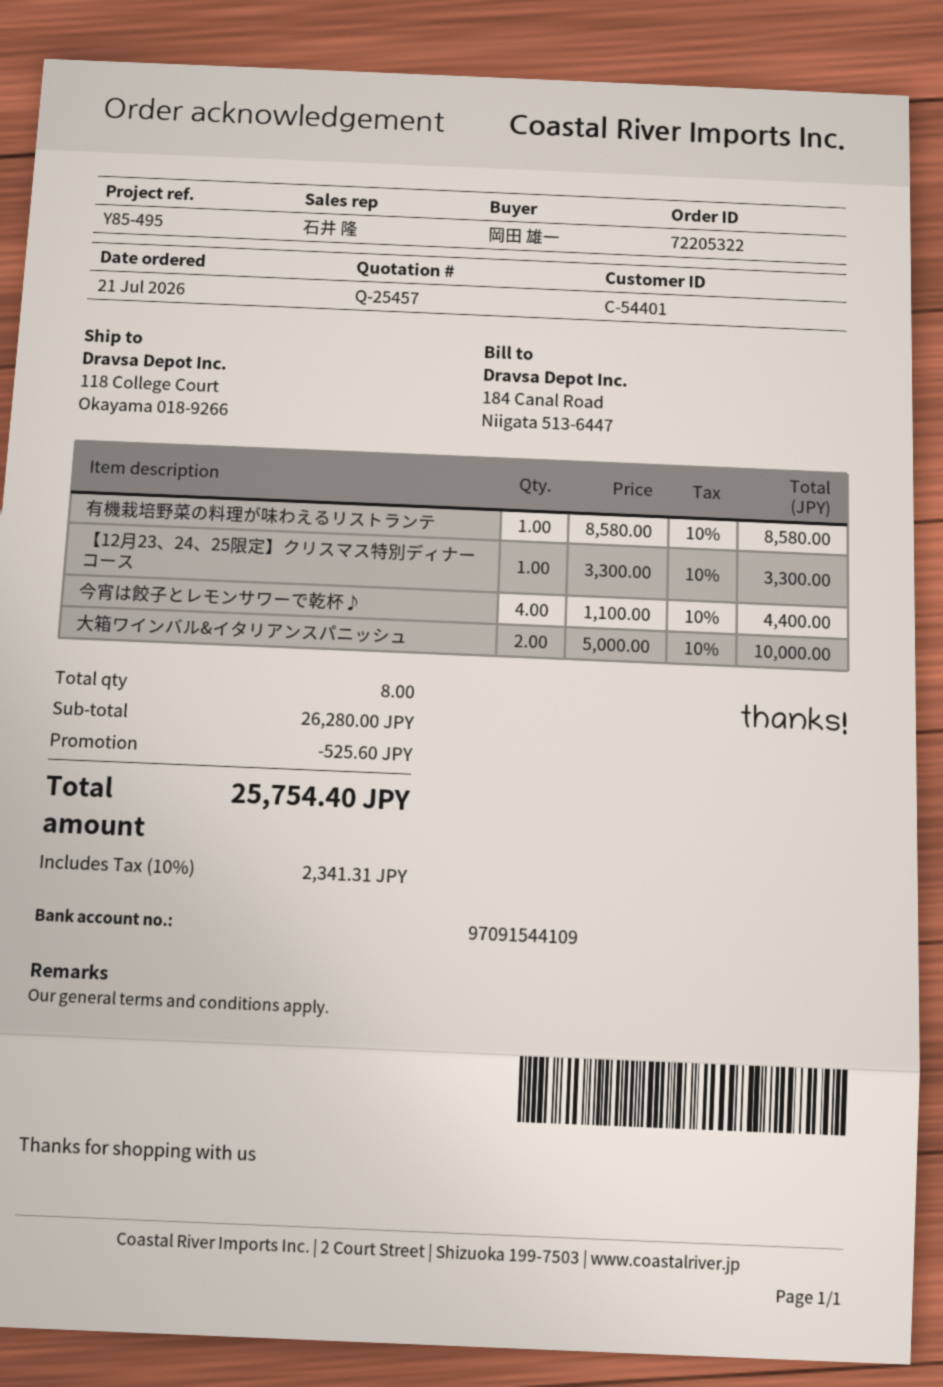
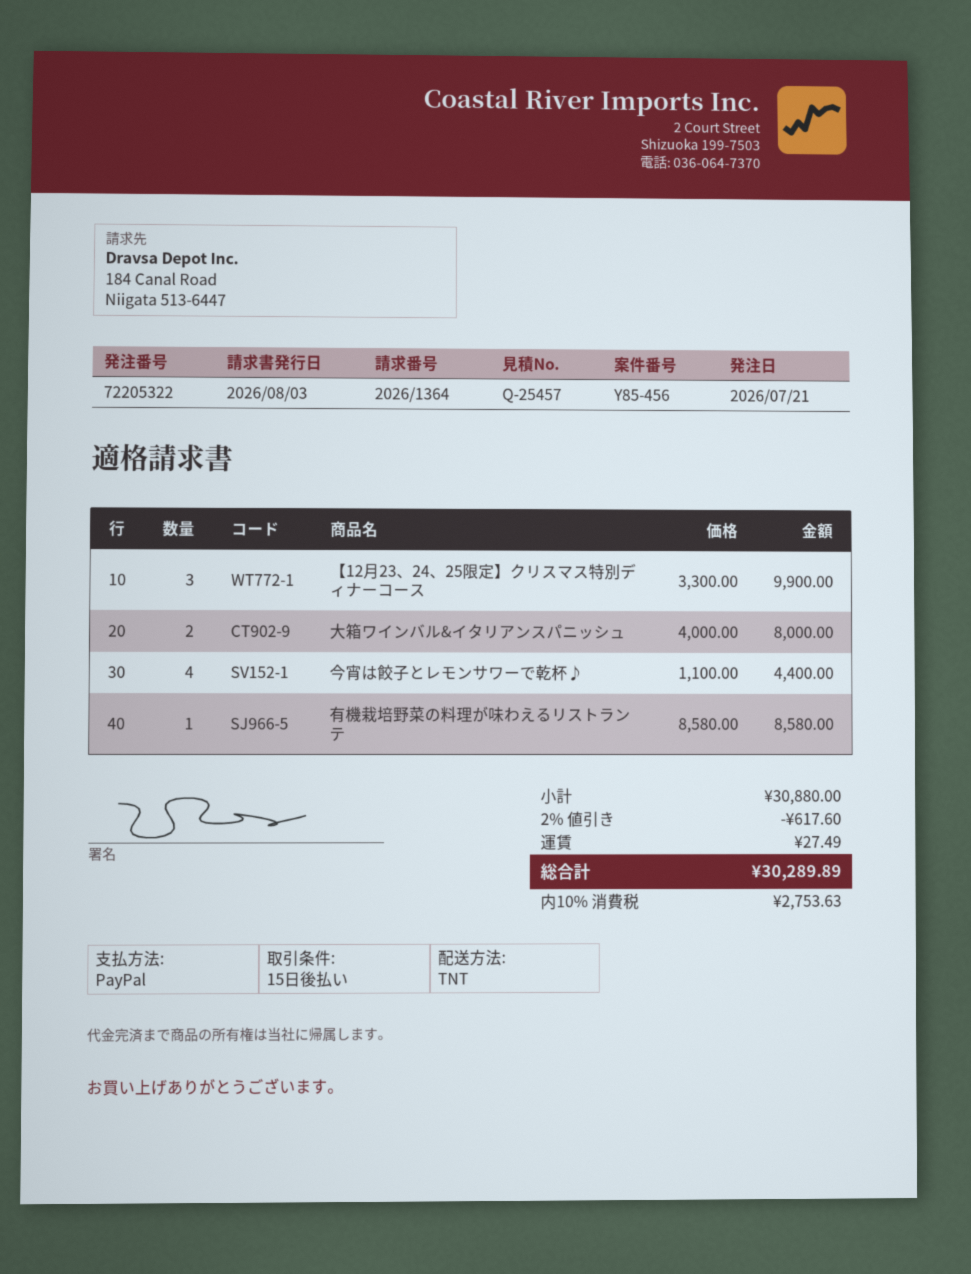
reference: Y85-495 -> Y85-456
【12月23、24、25限定】クリスマス特別ディナーコース: 1 x 3300.00 = 3300.00 -> 3 x 3300.00 = 9900.00
大箱ワインバル&イタリアンスパニッシュ: 2 x 5000.00 = 10000.00 -> 2 x 4000.00 = 8000.00
subtotal: 26280.00 -> 30880.00
discount: 525.60 -> 617.60
shipping: none -> 27.49
tax: 10% = 2341.31 -> 10% = 2753.63
total: 25754.40 -> 30289.89

